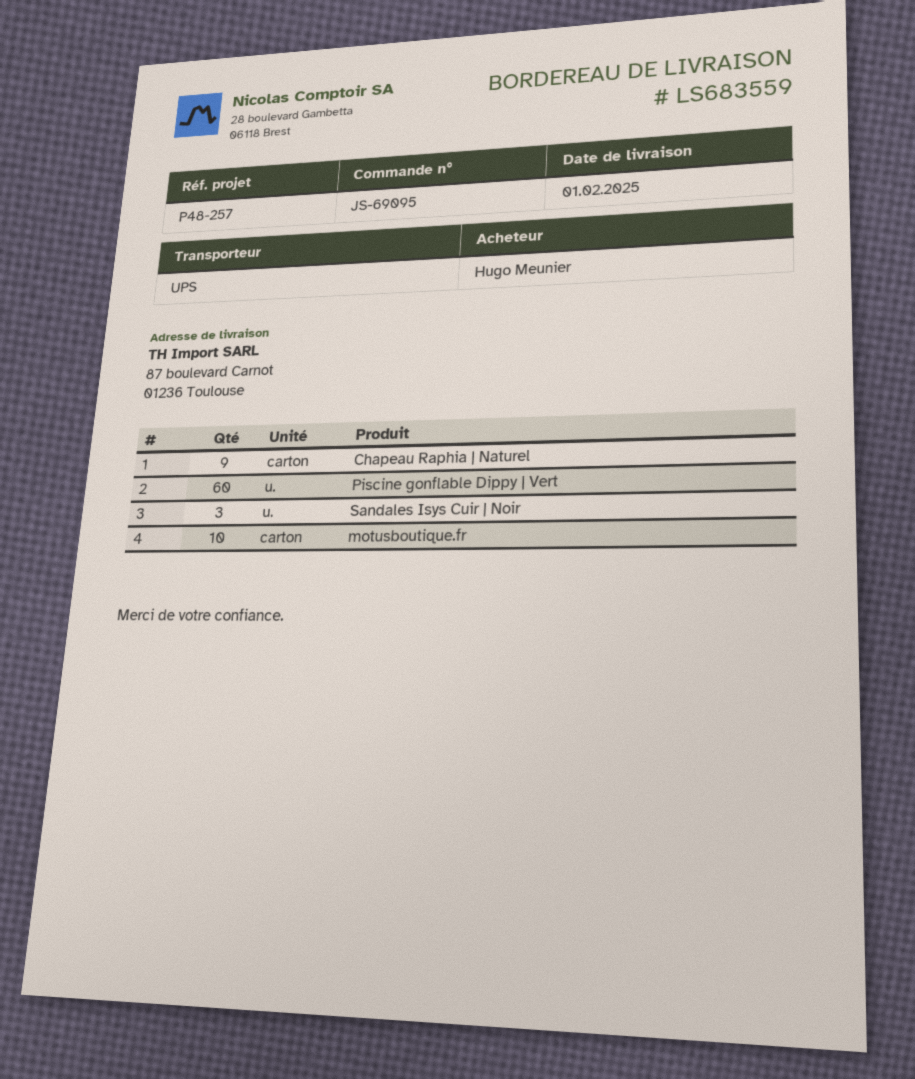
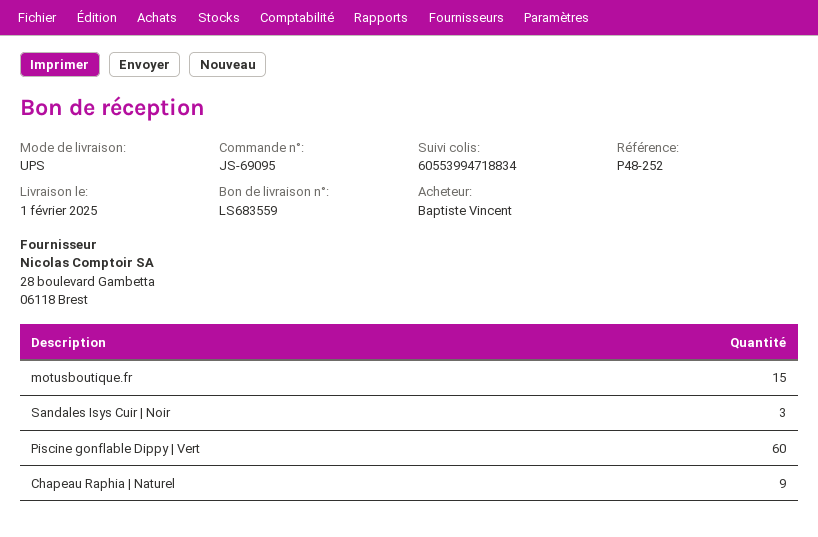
reference: P48-257 -> P48-252
ordered by: Hugo Meunier -> Baptiste Vincent
motusboutique.fr: 10 -> 15

